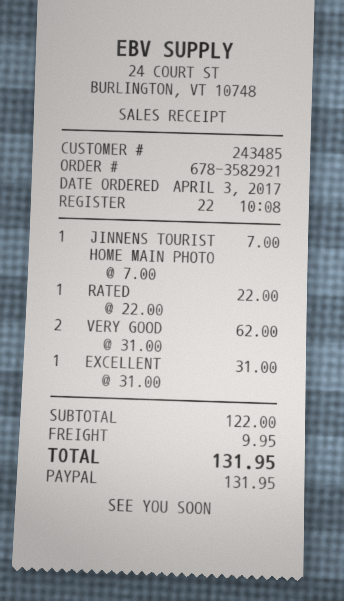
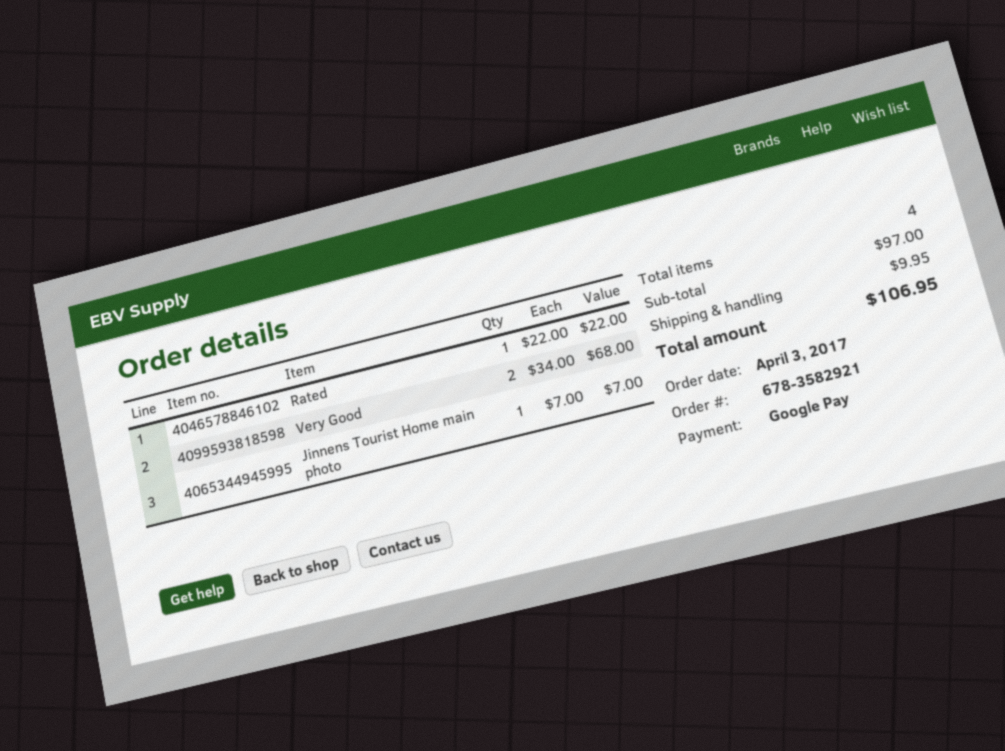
payment method: PayPal -> Google Pay
VERY GOOD: 2 x 31.00 = 62.00 -> 2 x 34.00 = 68.00
EXCELLENT: 1 x 31.00 = 31.00 -> none
subtotal: 122.00 -> 97.00
total: 131.95 -> 106.95

